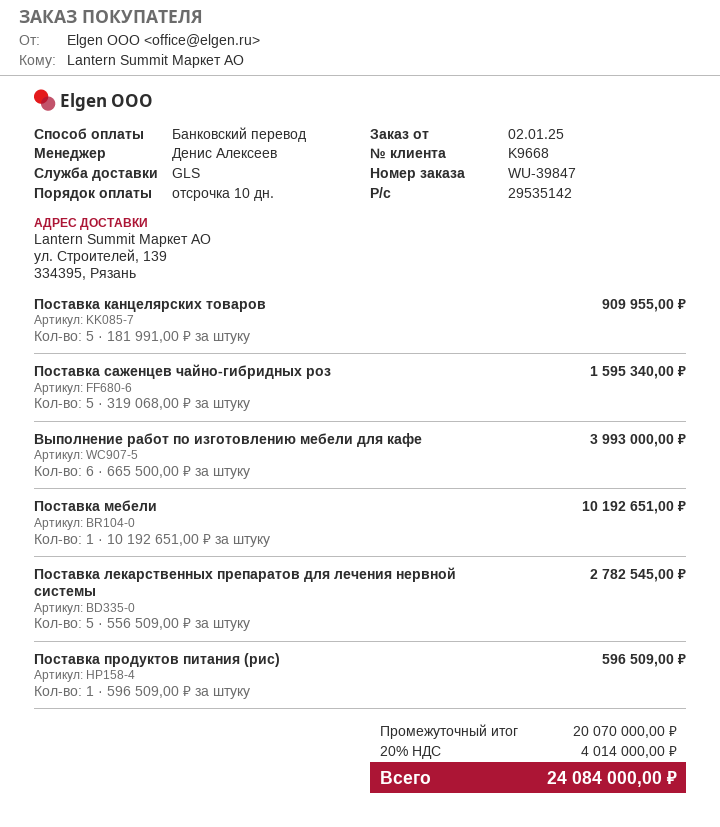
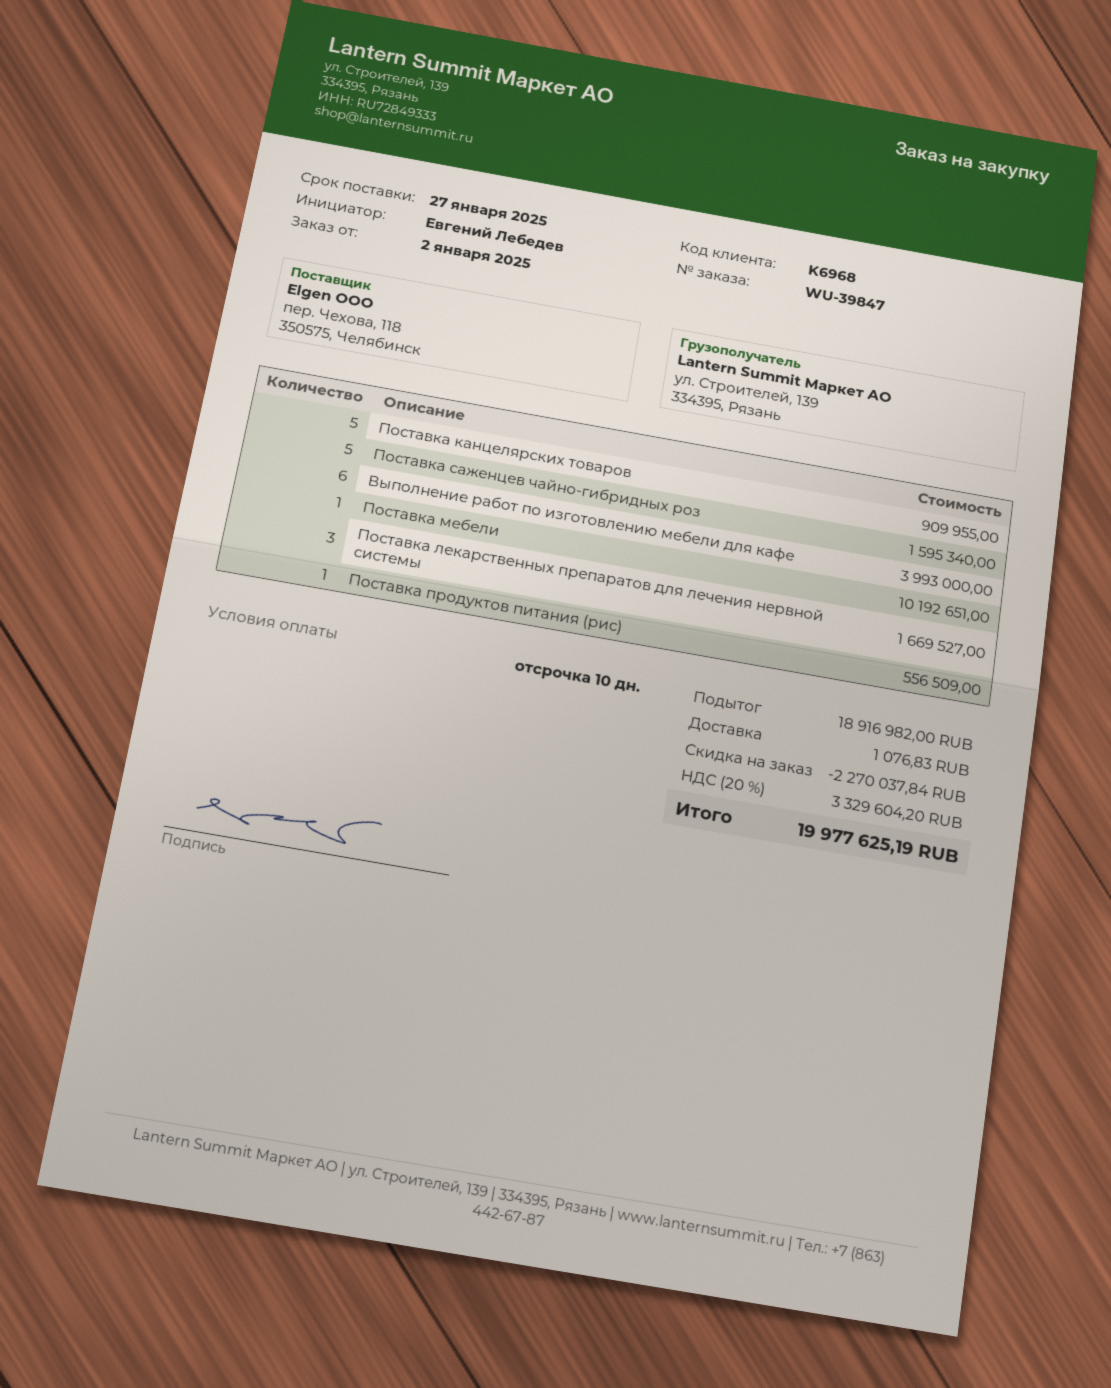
customer number: K9668 -> K6968
Поставка лекарственных препаратов для лечения нервной системы: 5 for 2782545.00 -> 3 for 1669527.00
Поставка продуктов питания (рис): 1 for 596509.00 -> 1 for 556509.00
subtotal: 20070000.00 -> 18916982.00
discount: none -> 2270037.84
shipping: none -> 1076.83
tax: 20% = 4014000.00 -> 20% = 3329604.20
total: 24084000.00 -> 19977625.19

